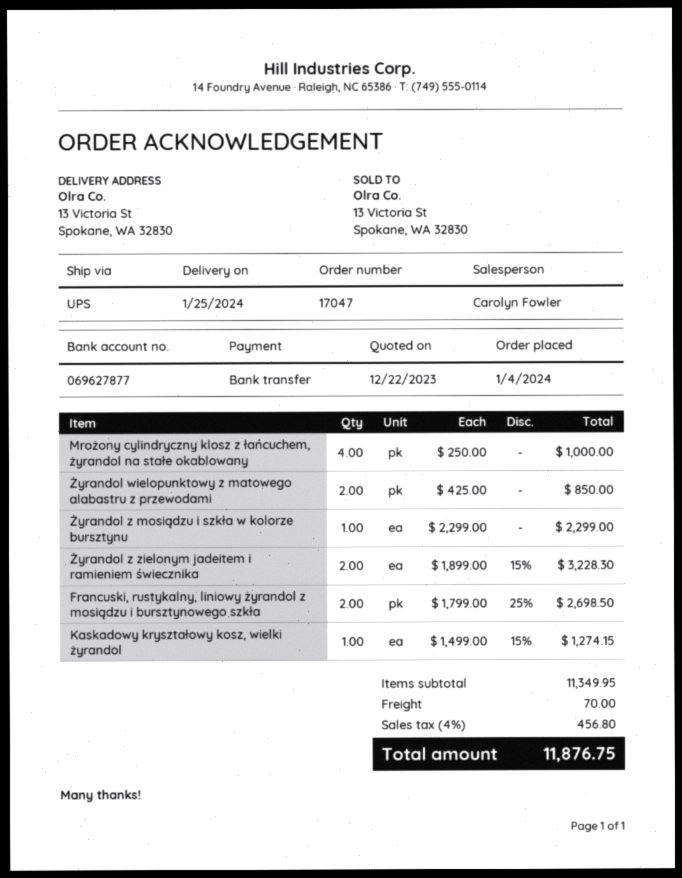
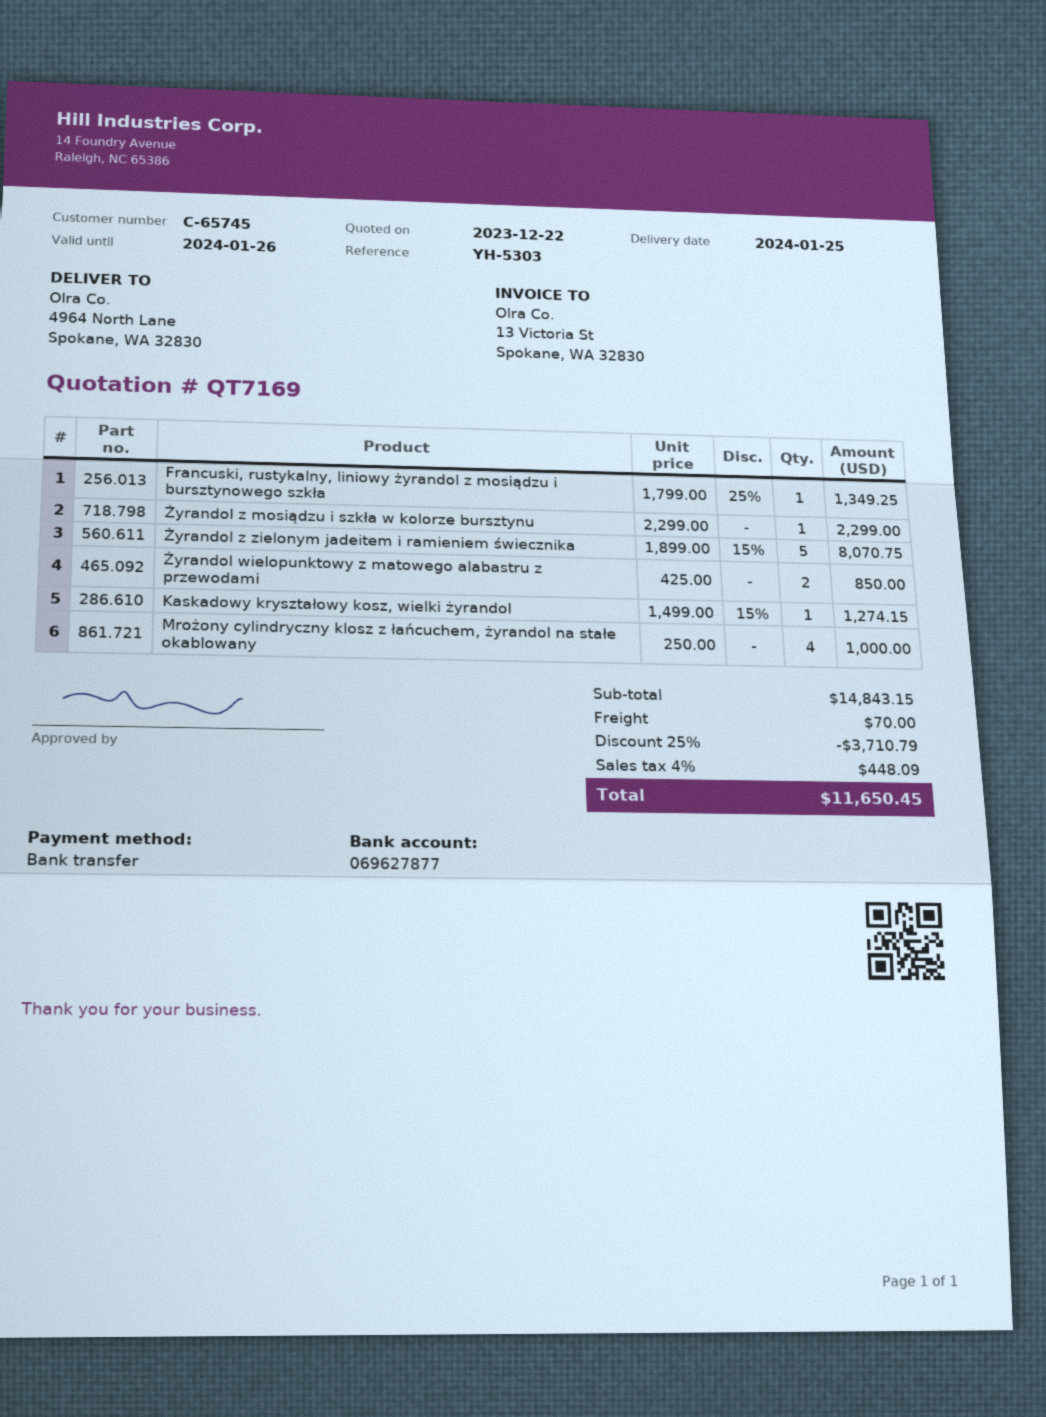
ship to: 13 Victoria St, Spokane, WA 32830 -> 4964 North Lane, Spokane, WA 32830
Żyrandol z zielonym jadeitem i ramieniem świecznika: 2 x 1899.00 - 15% = 3228.30 -> 5 x 1899.00 - 15% = 8070.75
Francuski, rustykalny, liniowy żyrandol z mosiądzu i bursztynowego szkła: 2 x 1799.00 - 25% = 2698.50 -> 1 x 1799.00 - 25% = 1349.25
subtotal: 11349.95 -> 14843.15
discount: none -> 25% = 3710.79
tax: 4% = 456.80 -> 4% = 448.09
total: 11876.75 -> 11650.45

